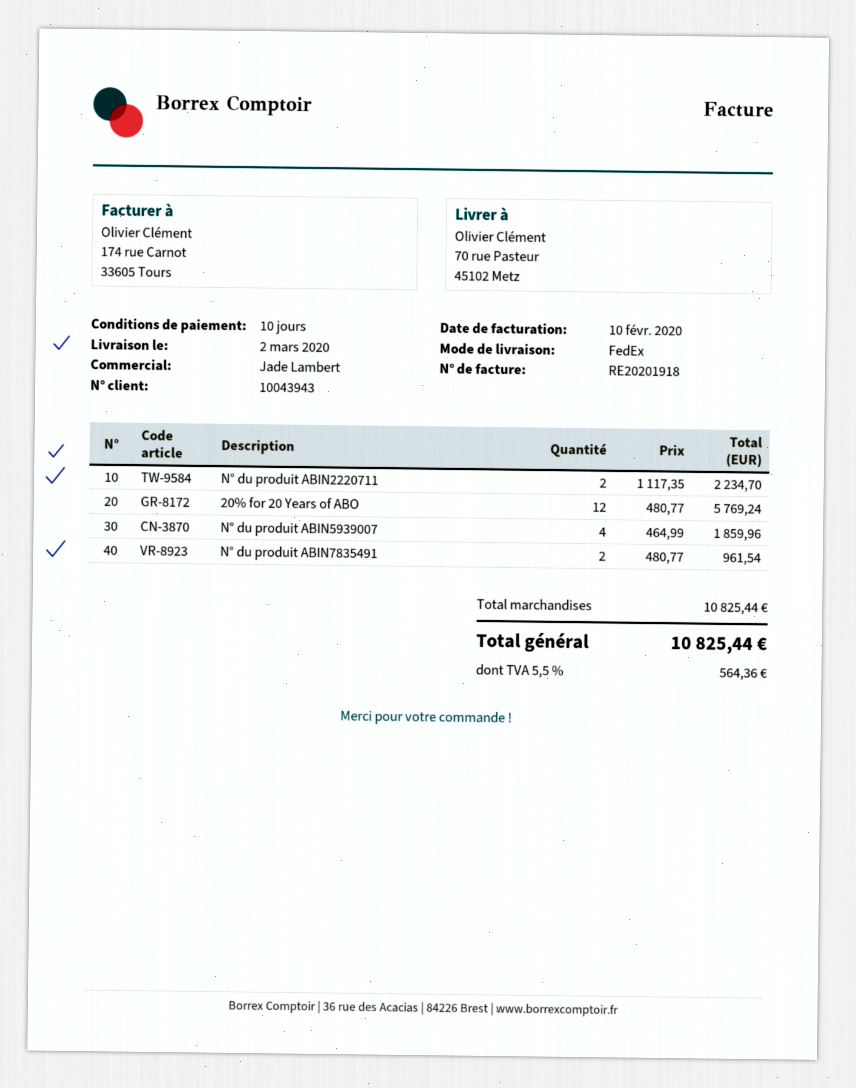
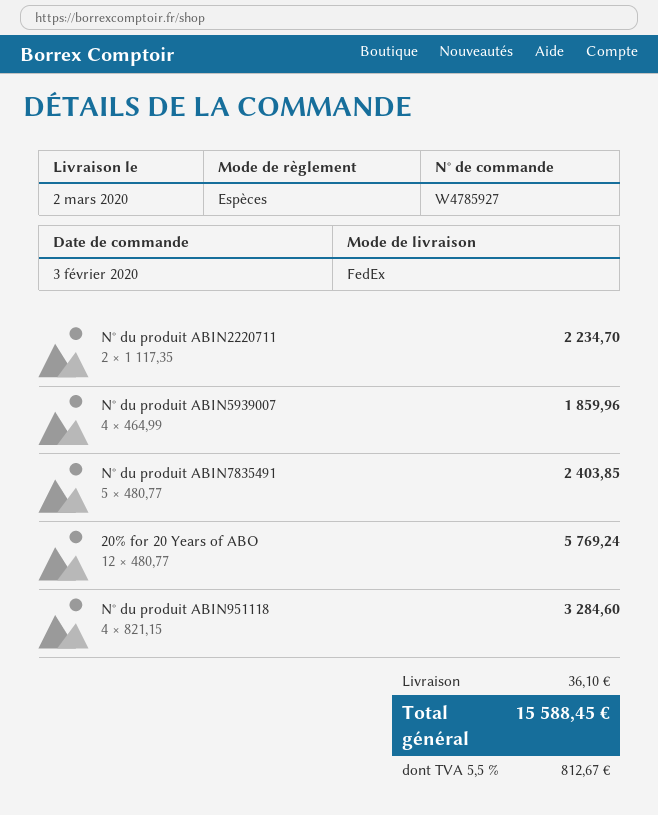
N° du produit ABIN7835491: 2 x 480.77 = 961.54 -> 5 x 480.77 = 2403.85
N° du produit ABIN951118: none -> 4 x 821.15 = 3284.60
shipping: none -> 36.10
tax: 5.5% = 564.36 -> 5.5% = 812.67
total: 10825.44 -> 15588.45

